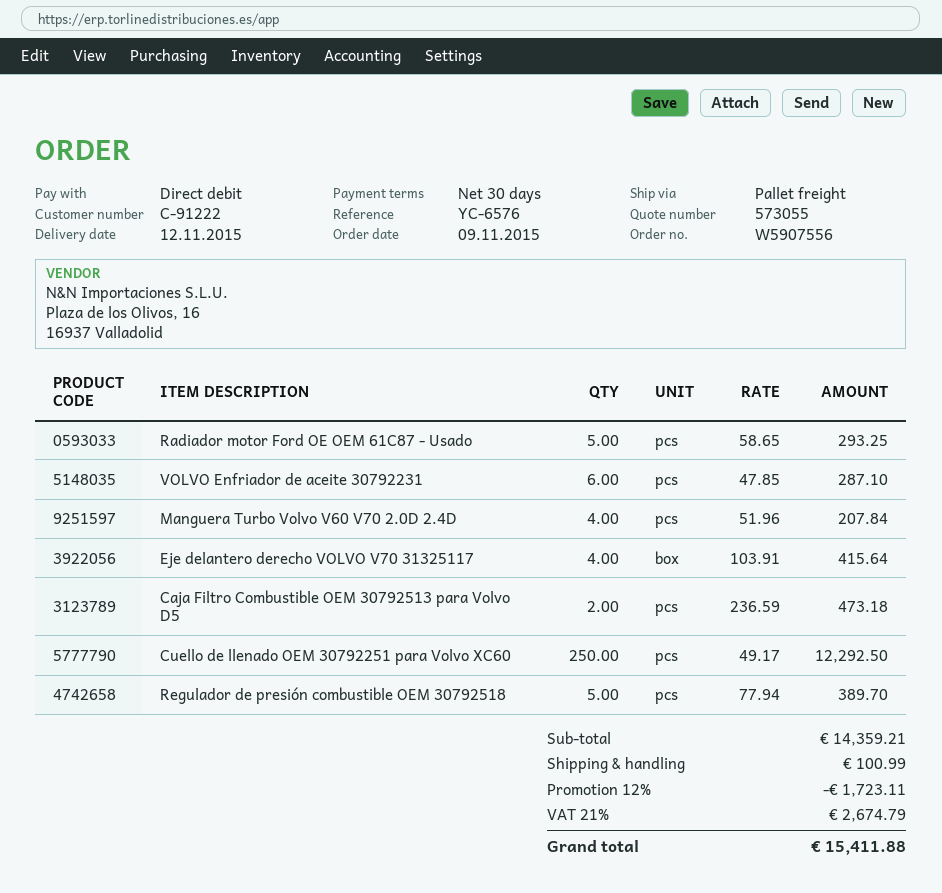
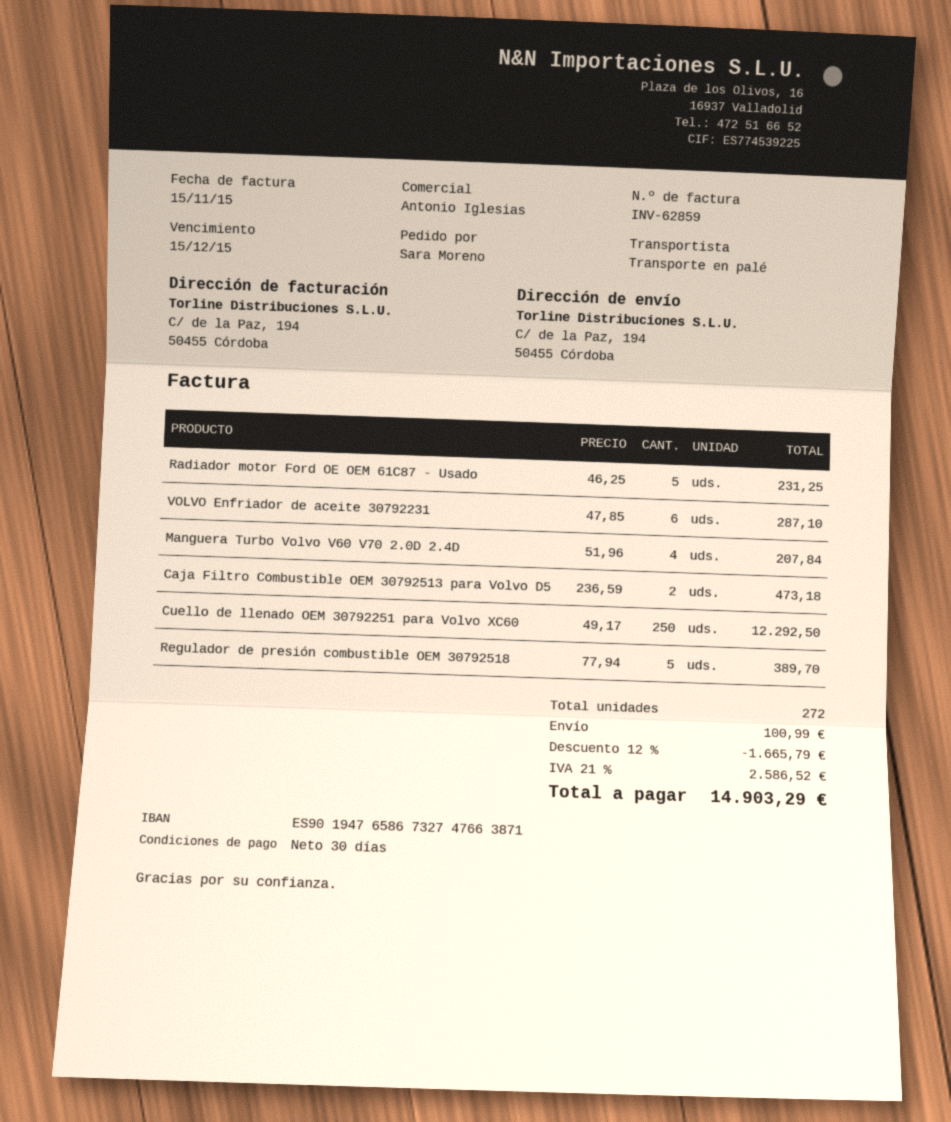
Radiador motor Ford OE OEM 61C87 - Usado: 5 x 58.65 = 293.25 -> 5 x 46.25 = 231.25
Eje delantero derecho VOLVO V70 31325117: 4 x 103.91 = 415.64 -> none
discount: 12% = 1723.11 -> 12% = 1665.79
tax: 21% = 2674.79 -> 21% = 2586.52
total: 15411.88 -> 14903.29

